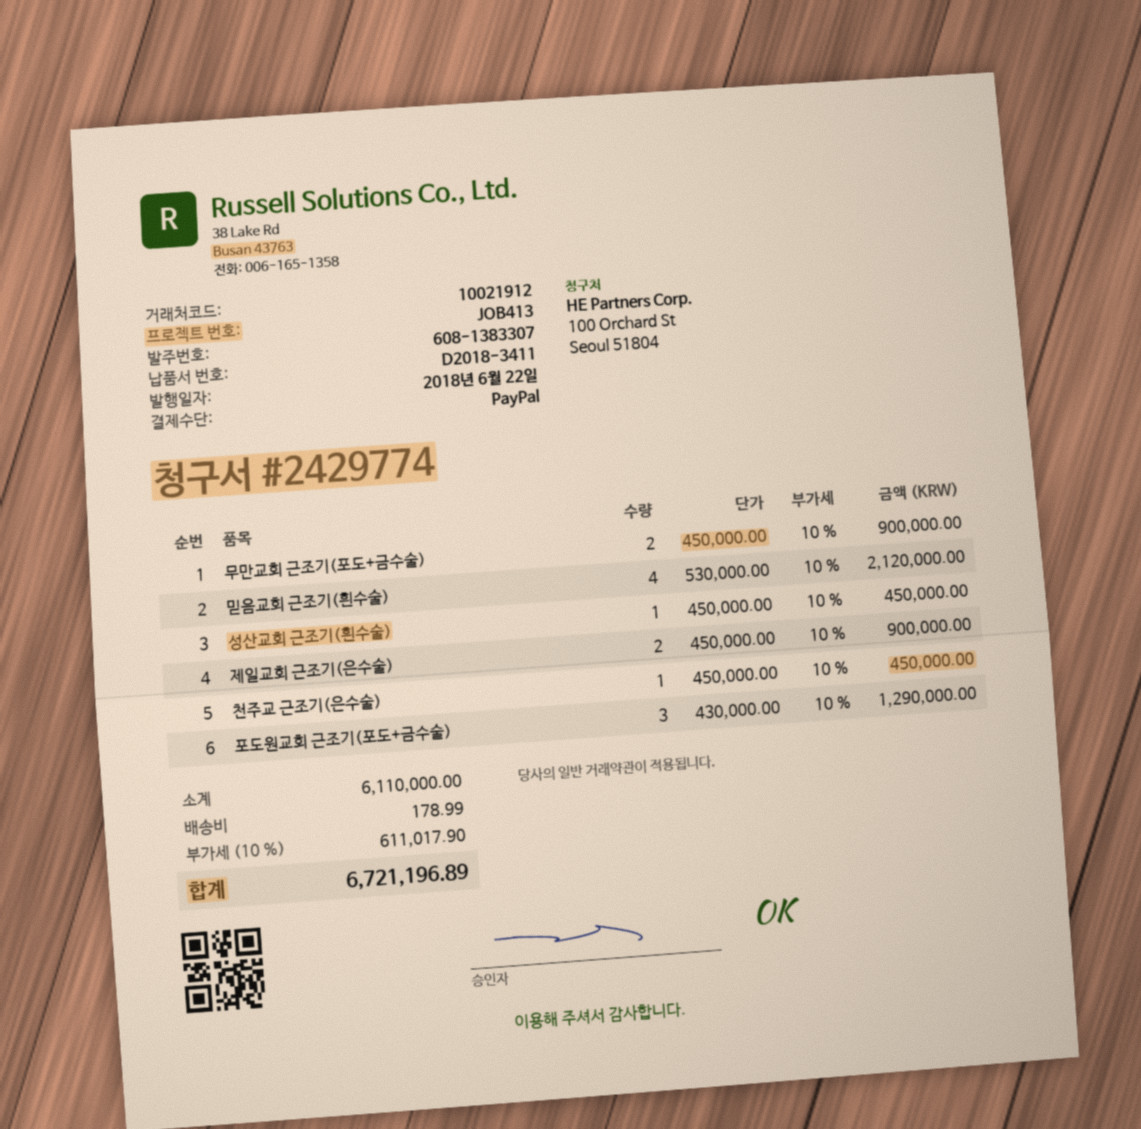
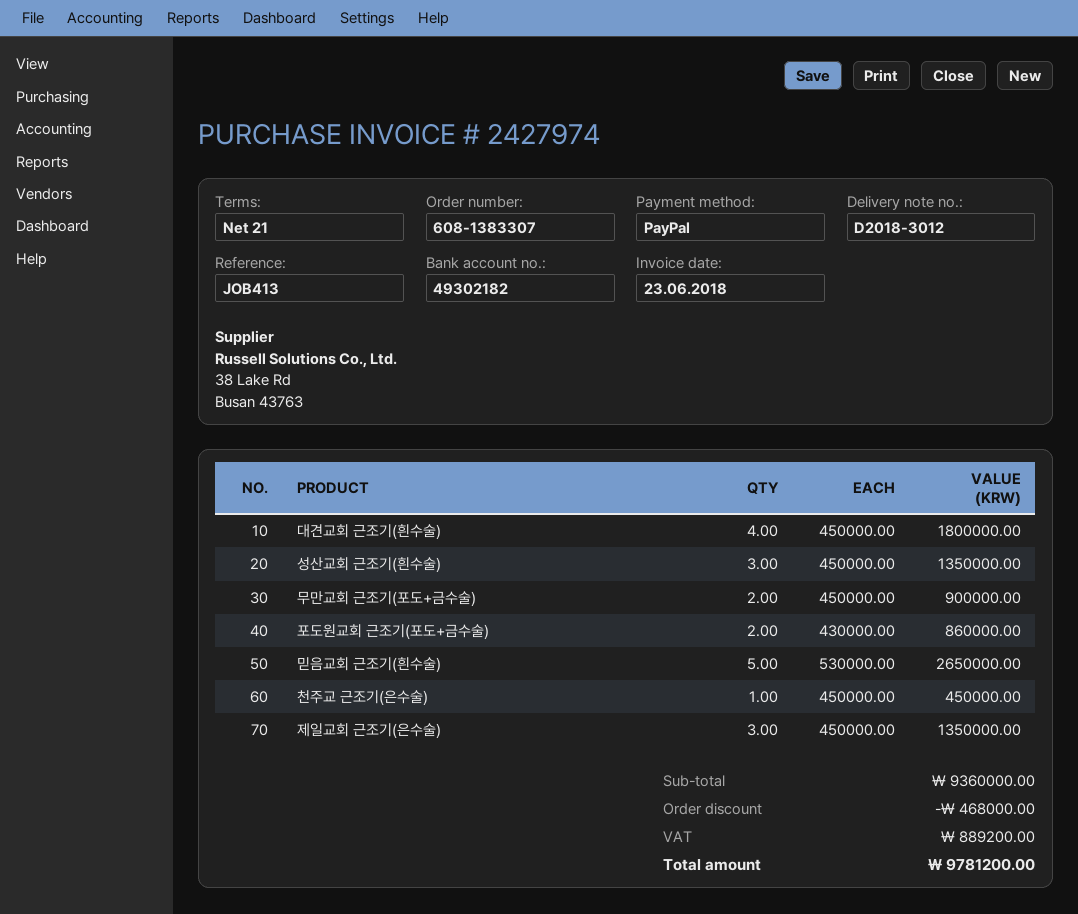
delivery note number: D2018-3411 -> D2018-3012
invoice number: 2429774 -> 2427974
invoice date: 2018-06-22 -> 2018-06-23
믿음교회 근조기(흰수술): 4 x 530000.00 = 2120000.00 -> 5 x 530000.00 = 2650000.00
성산교회 근조기(흰수술): 1 x 450000.00 = 450000.00 -> 3 x 450000.00 = 1350000.00
제일교회 근조기(은수술): 2 x 450000.00 = 900000.00 -> 3 x 450000.00 = 1350000.00
포도원교회 근조기(포도+금수술): 3 x 430000.00 = 1290000.00 -> 2 x 430000.00 = 860000.00
대견교회 근조기(흰수술): none -> 4 x 450000.00 = 1800000.00
subtotal: 6110000.00 -> 9360000.00
discount: none -> 468000.00
shipping: 178.99 -> none
tax: 611017.90 -> 889200.00
total: 6721196.89 -> 9781200.00

